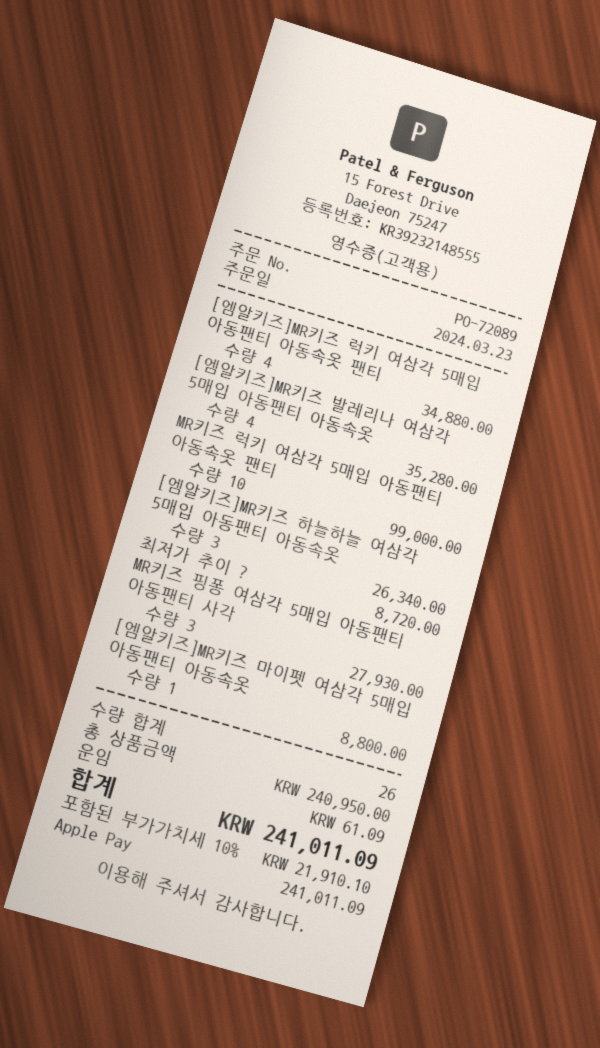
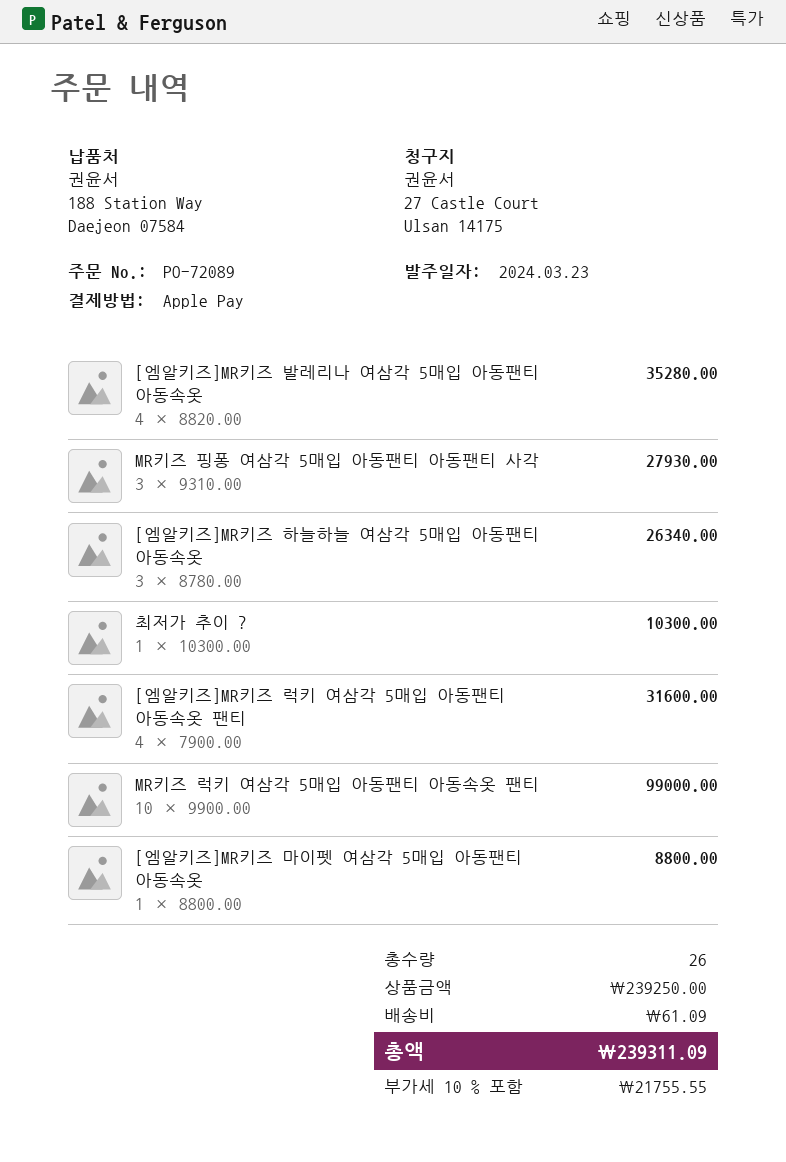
[엠알키즈]MR키즈 럭키 여삼각 5매입 아동팬티 아동속옷 팬티: 4 for 34880.00 -> 4 for 31600.00
최저가 추이 ?: 1 for 8720.00 -> 1 for 10300.00
subtotal: 240950.00 -> 239250.00
tax: 10% = 21910.10 -> 10% = 21755.55
total: 241011.09 -> 239311.09

